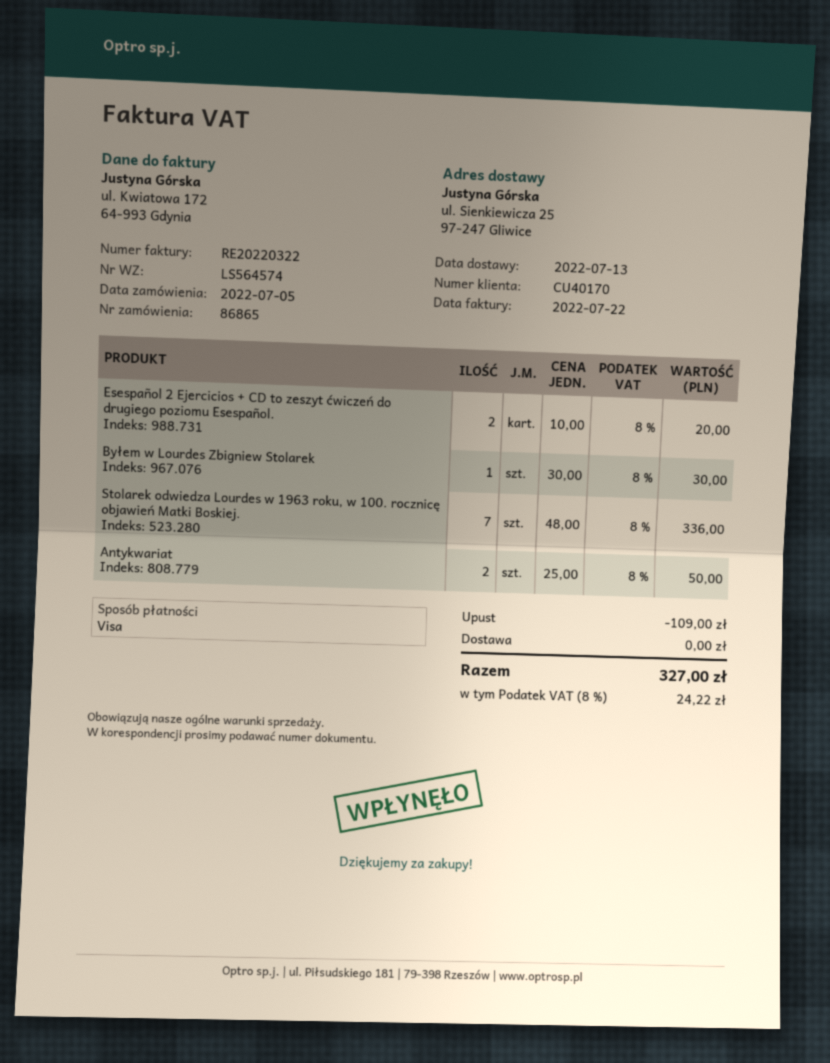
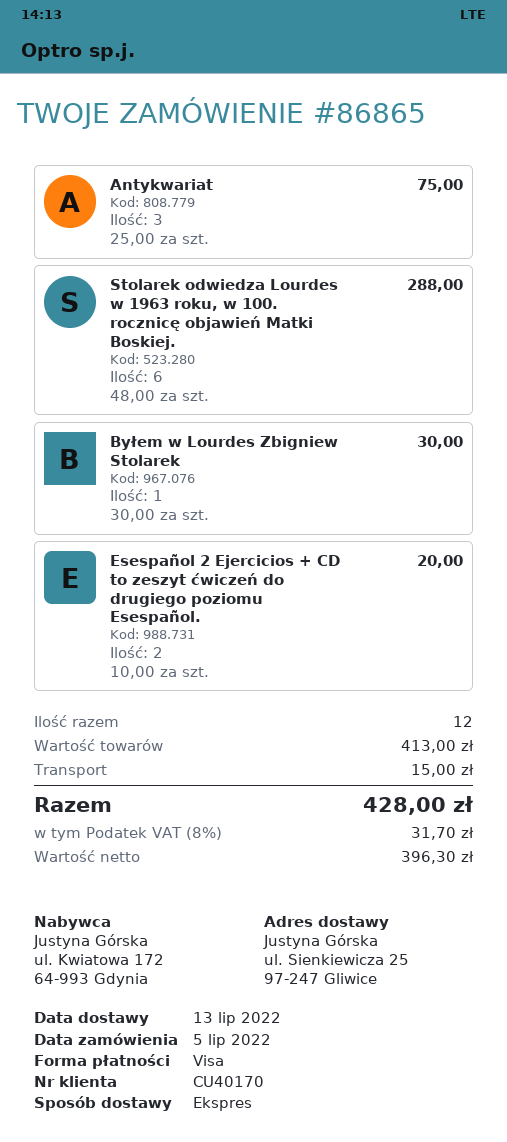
Stolarek odwiedza Lourdes w 1963 roku, w 100. rocznicę objawień Matki Boskiej.: 7 x 48.00 = 336.00 -> 6 x 48.00 = 288.00
Antykwariat: 2 x 25.00 = 50.00 -> 3 x 25.00 = 75.00
discount: 109.00 -> none
shipping: 0.00 -> 15.00
tax: 8% = 24.22 -> 8% = 31.70
total: 327.00 -> 428.00

